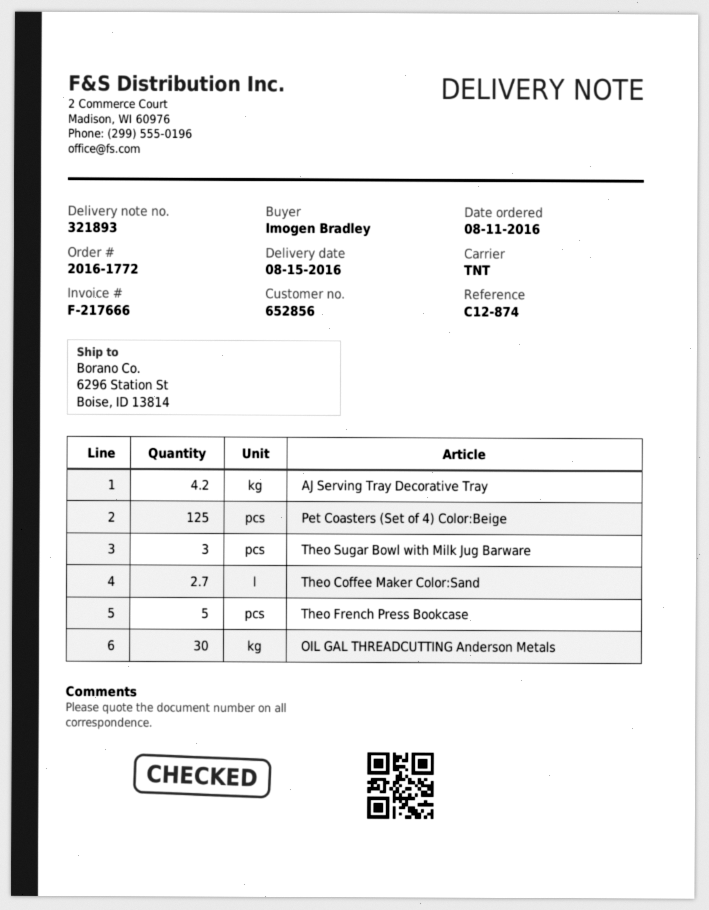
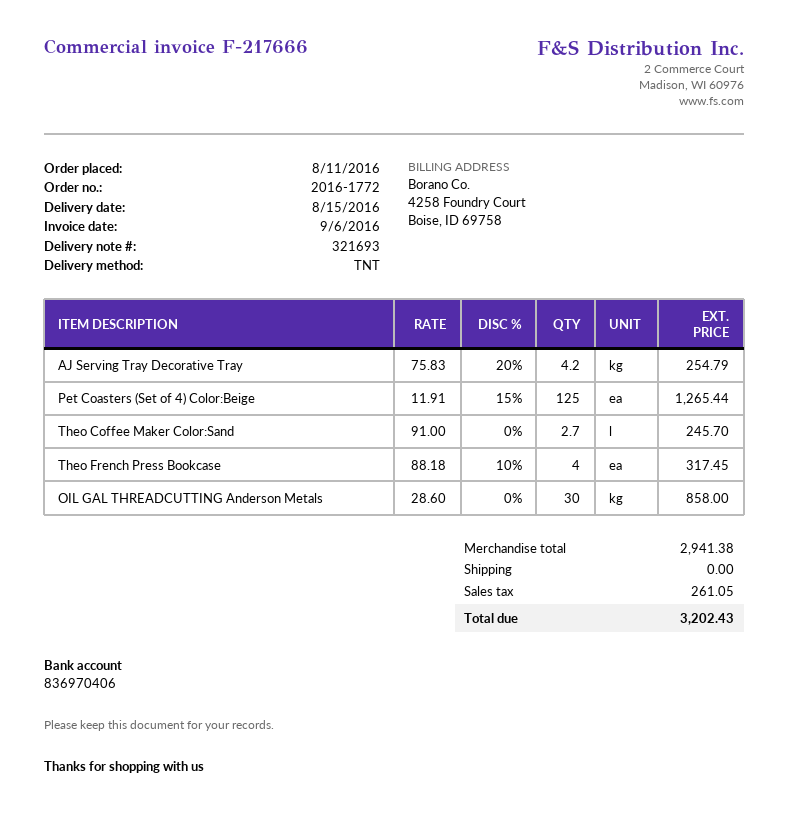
delivery note number: 321893 -> 321693
Theo Sugar Bowl with Milk Jug Barware: 3 -> none
Theo French Press Bookcase: 5 -> 4

